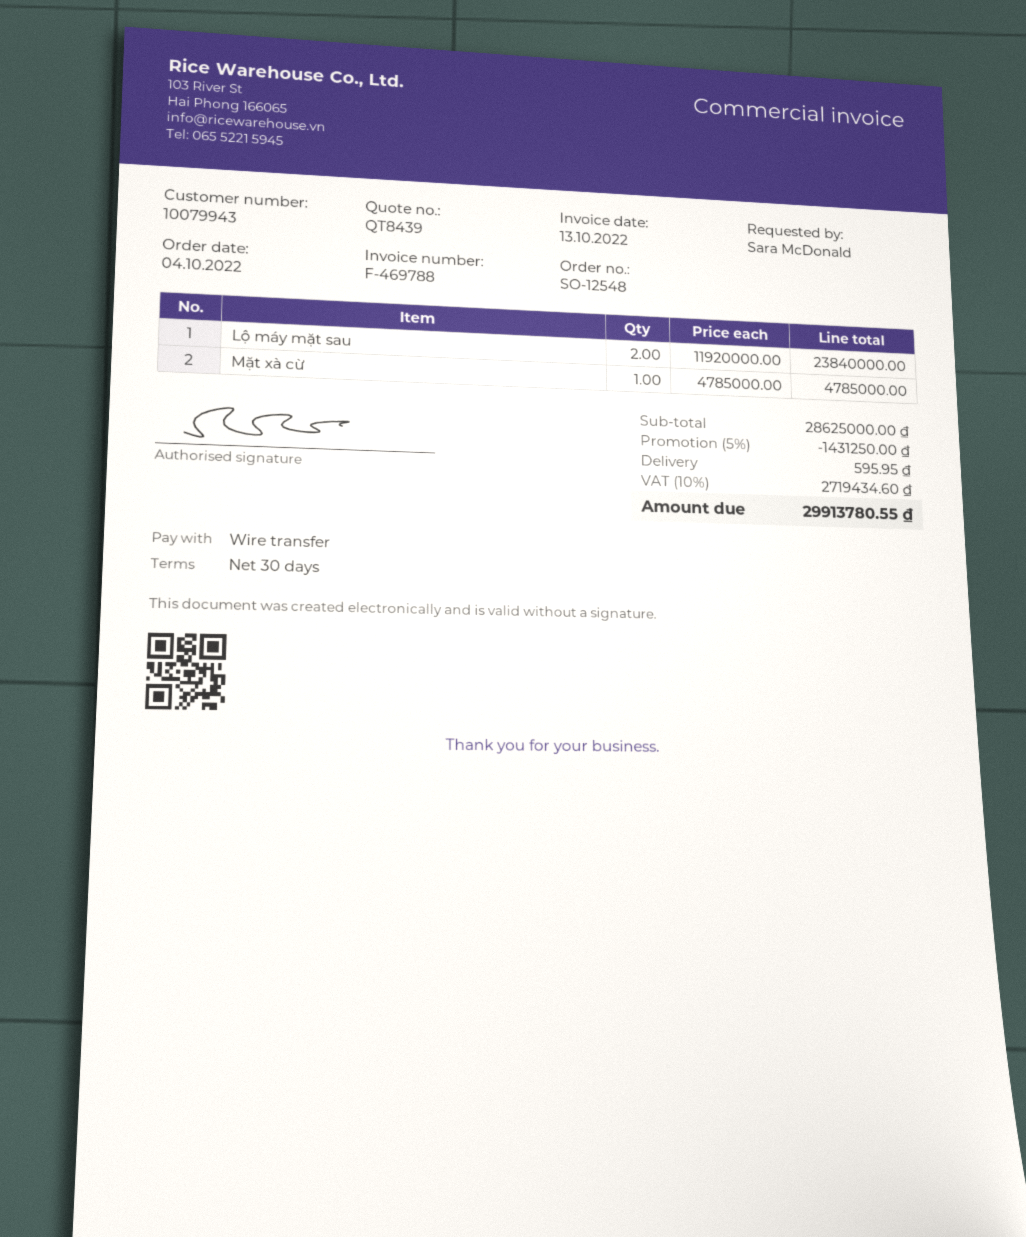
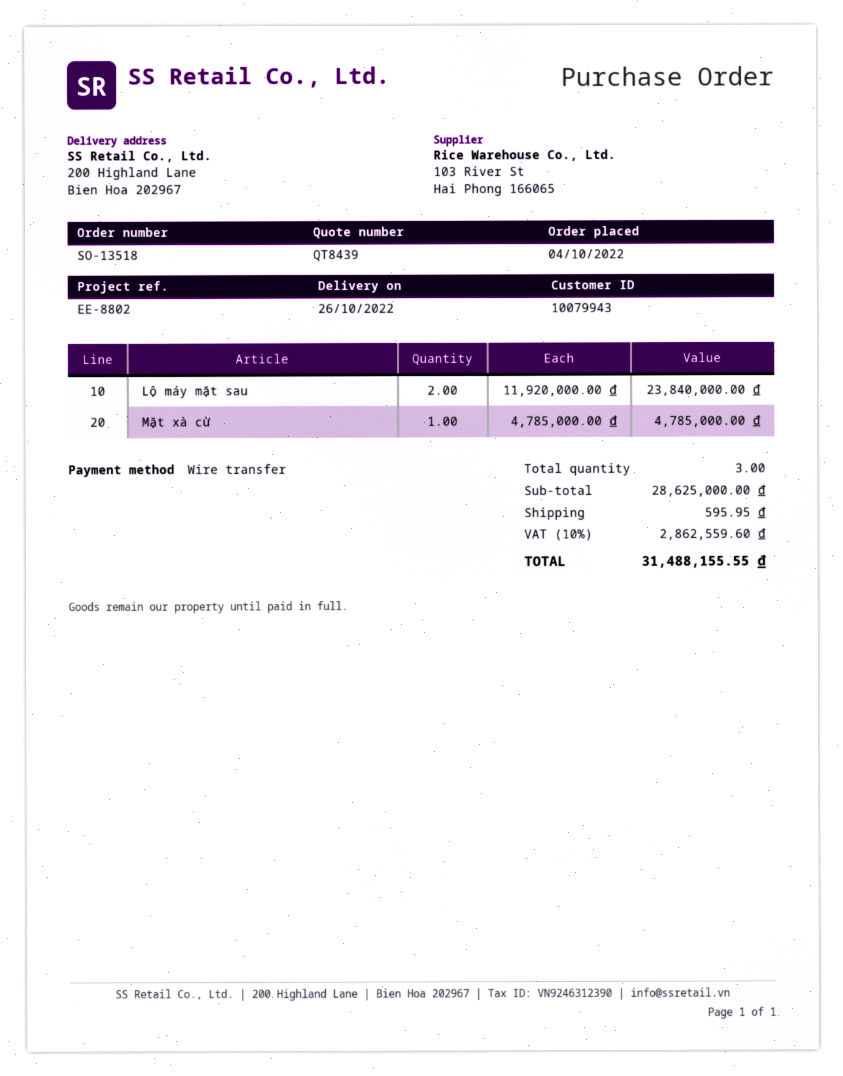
order number: SO-12548 -> SO-13518
discount: 5% = 1431250.00 -> none
tax: 10% = 2719434.60 -> 10% = 2862559.60
total: 29913780.55 -> 31488155.55

